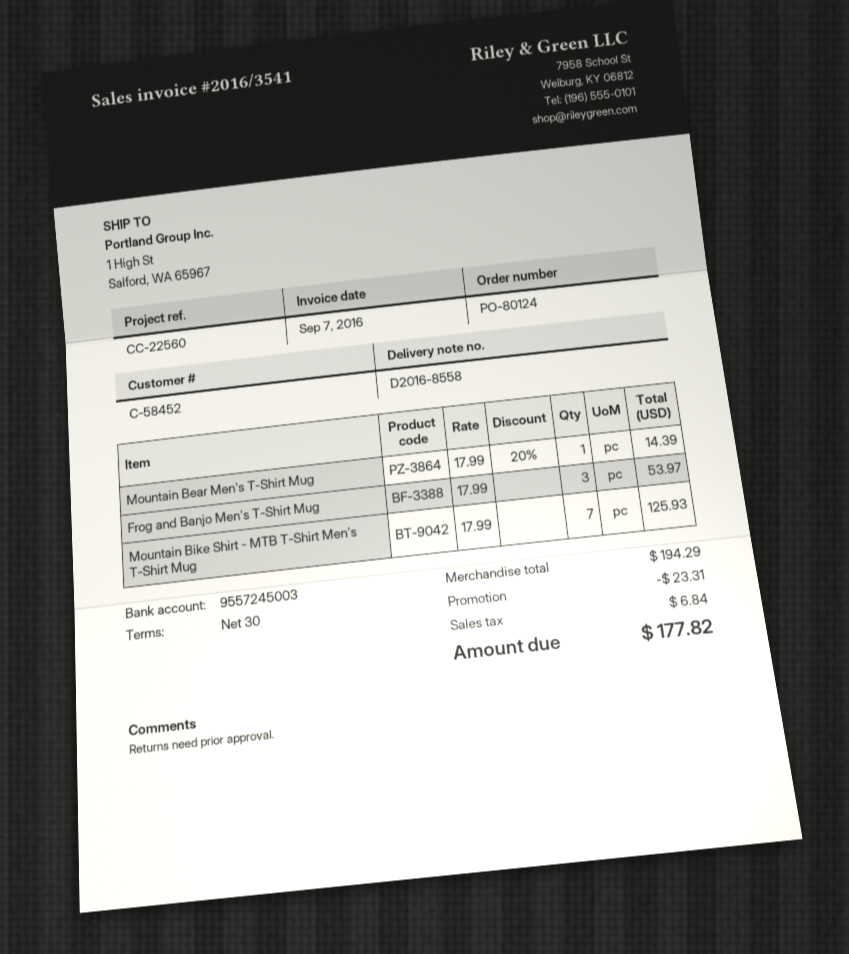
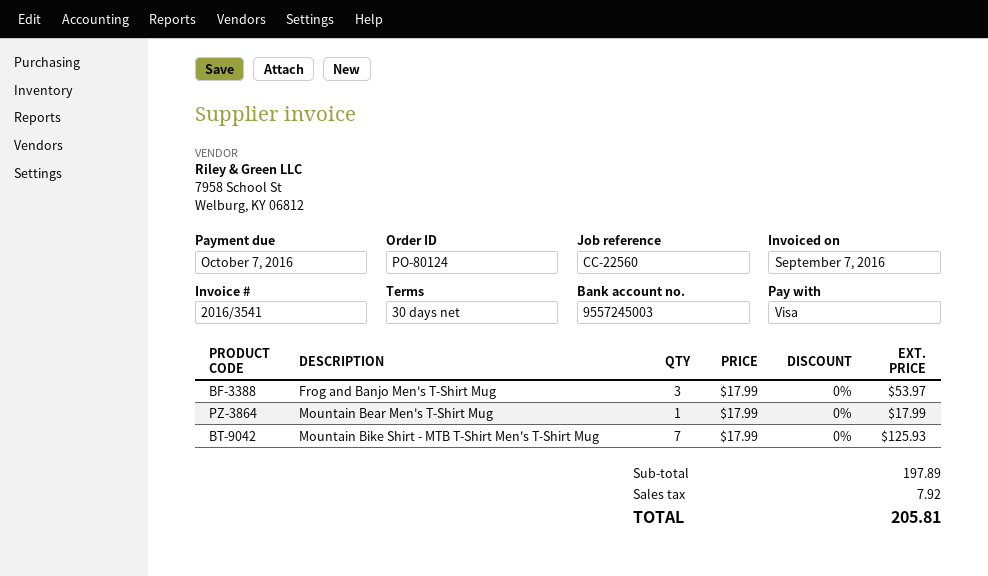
Mountain Bear Men's T-Shirt Mug: 1 x 17.99 - 20% = 14.39 -> 1 x 17.99 = 17.99
subtotal: 194.29 -> 197.89
discount: 23.31 -> none
tax: 6.84 -> 7.92
total: 177.82 -> 205.81

